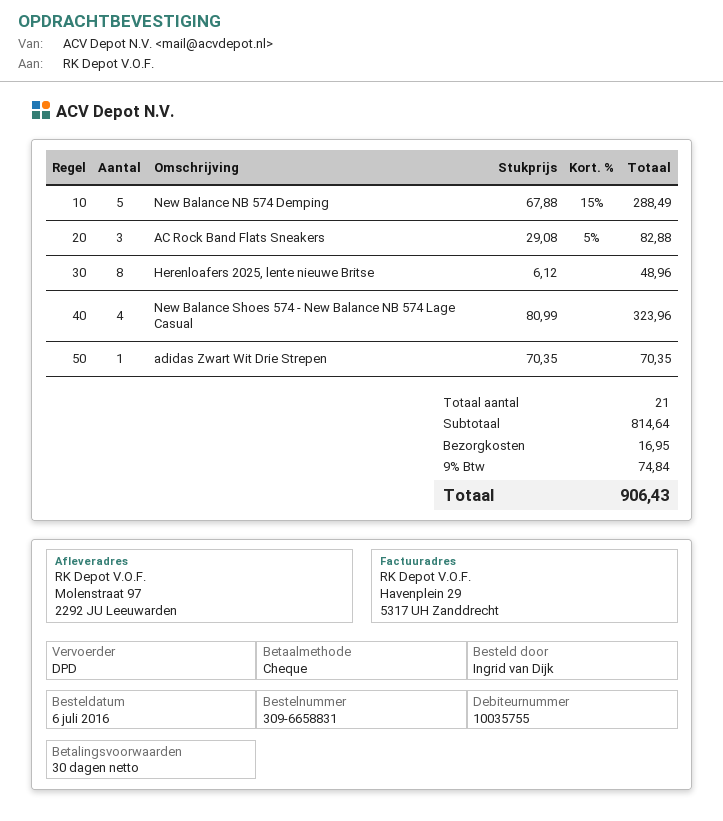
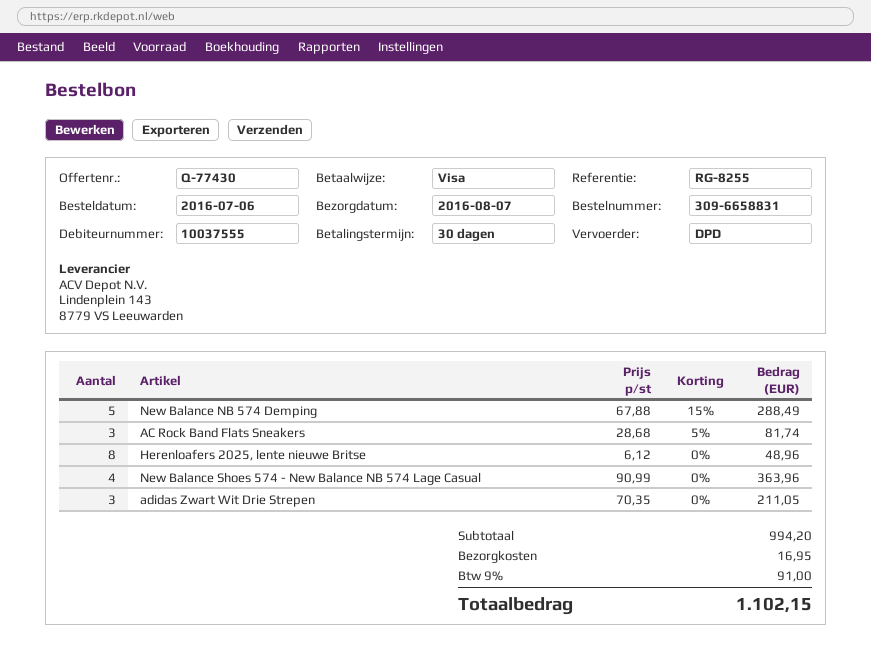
customer number: 10035755 -> 10037555
payment method: cheque -> Visa
AC Rock Band Flats Sneakers: 3 x 29.08 - 5% = 82.88 -> 3 x 28.68 - 5% = 81.74
New Balance Shoes 574 - New Balance NB 574 Lage Casual: 4 x 80.99 = 323.96 -> 4 x 90.99 = 363.96
adidas Zwart Wit Drie Strepen: 1 x 70.35 = 70.35 -> 3 x 70.35 = 211.05
subtotal: 814.64 -> 994.20
tax: 9% = 74.84 -> 9% = 91.00
total: 906.43 -> 1102.15

